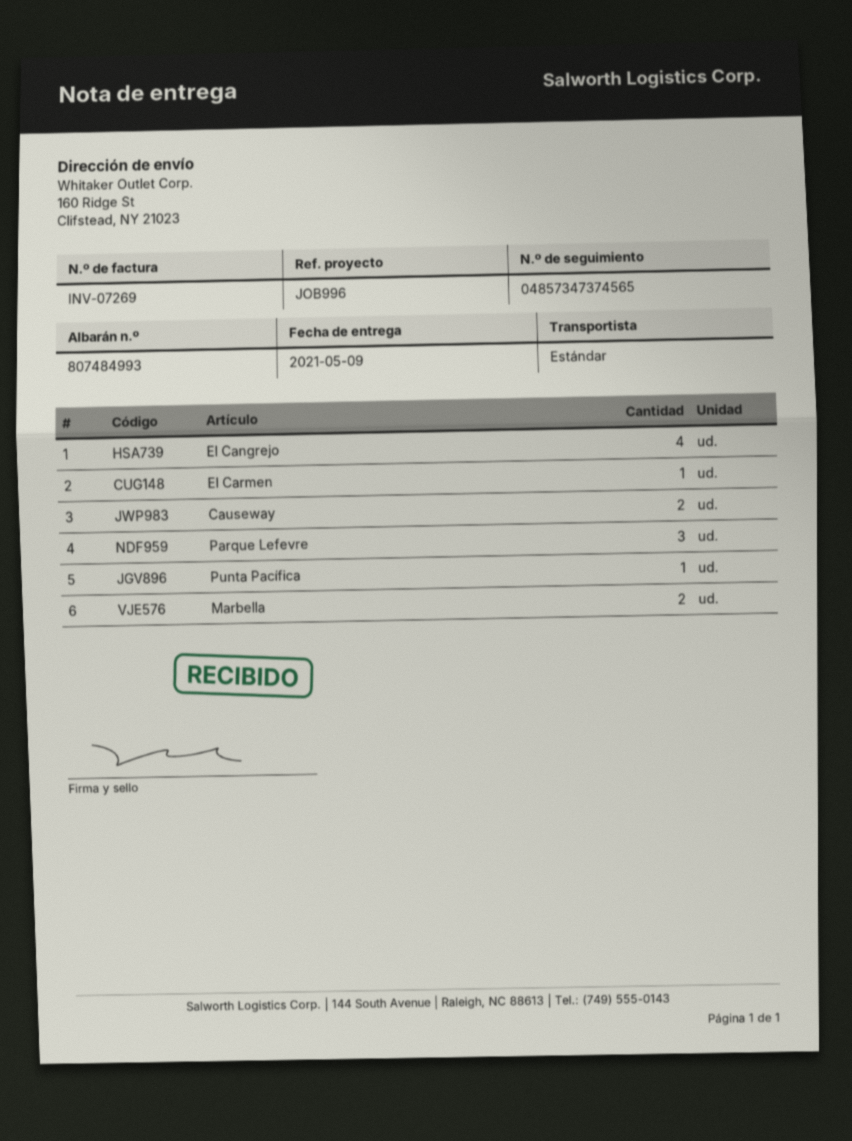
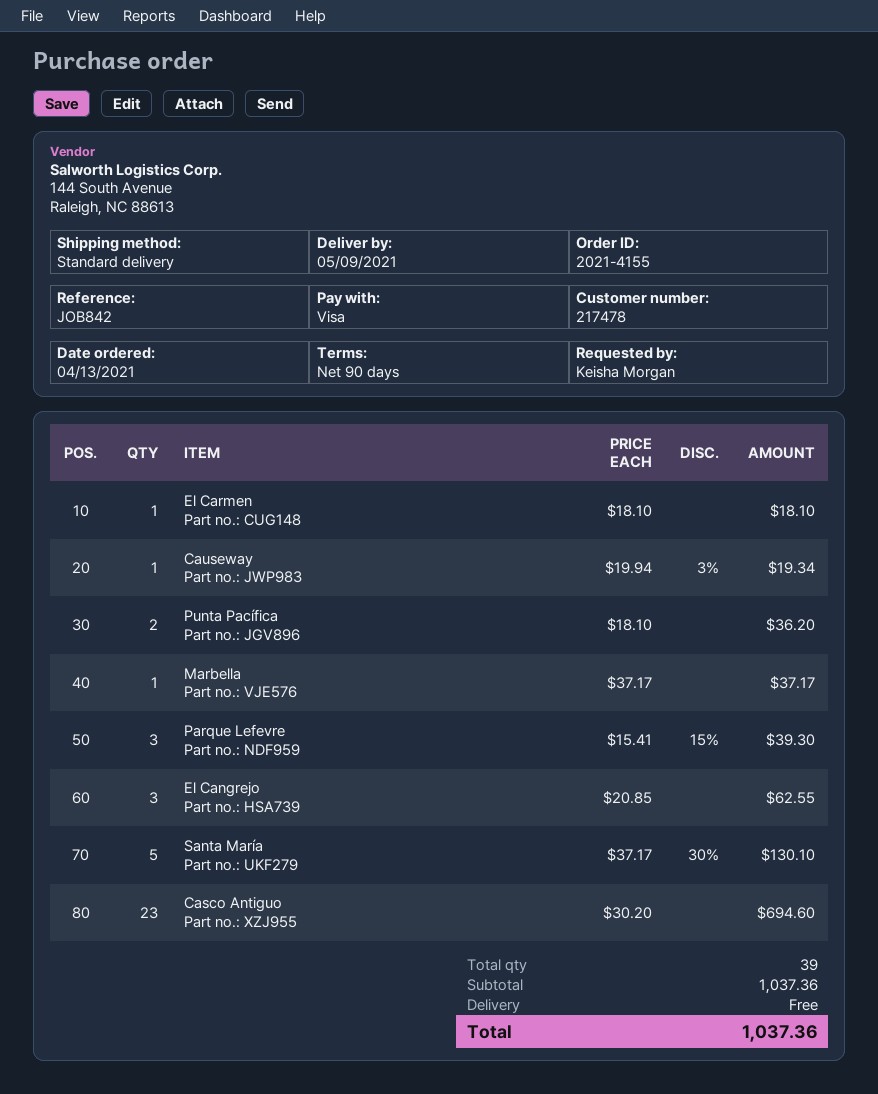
reference: JOB996 -> JOB842
El Cangrejo: 4 -> 3
Causeway: 2 -> 1
Punta Pacífica: 1 -> 2
Marbella: 2 -> 1
Santa María: none -> 5
Casco Antiguo: none -> 23

